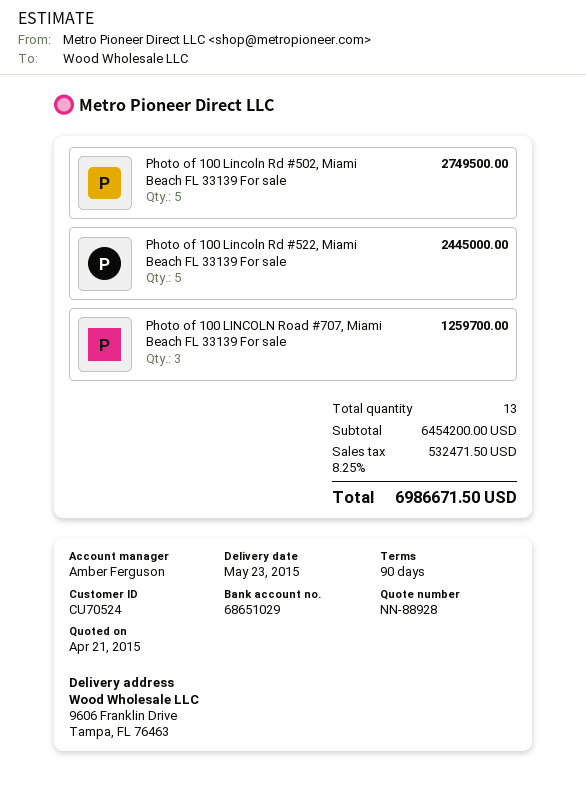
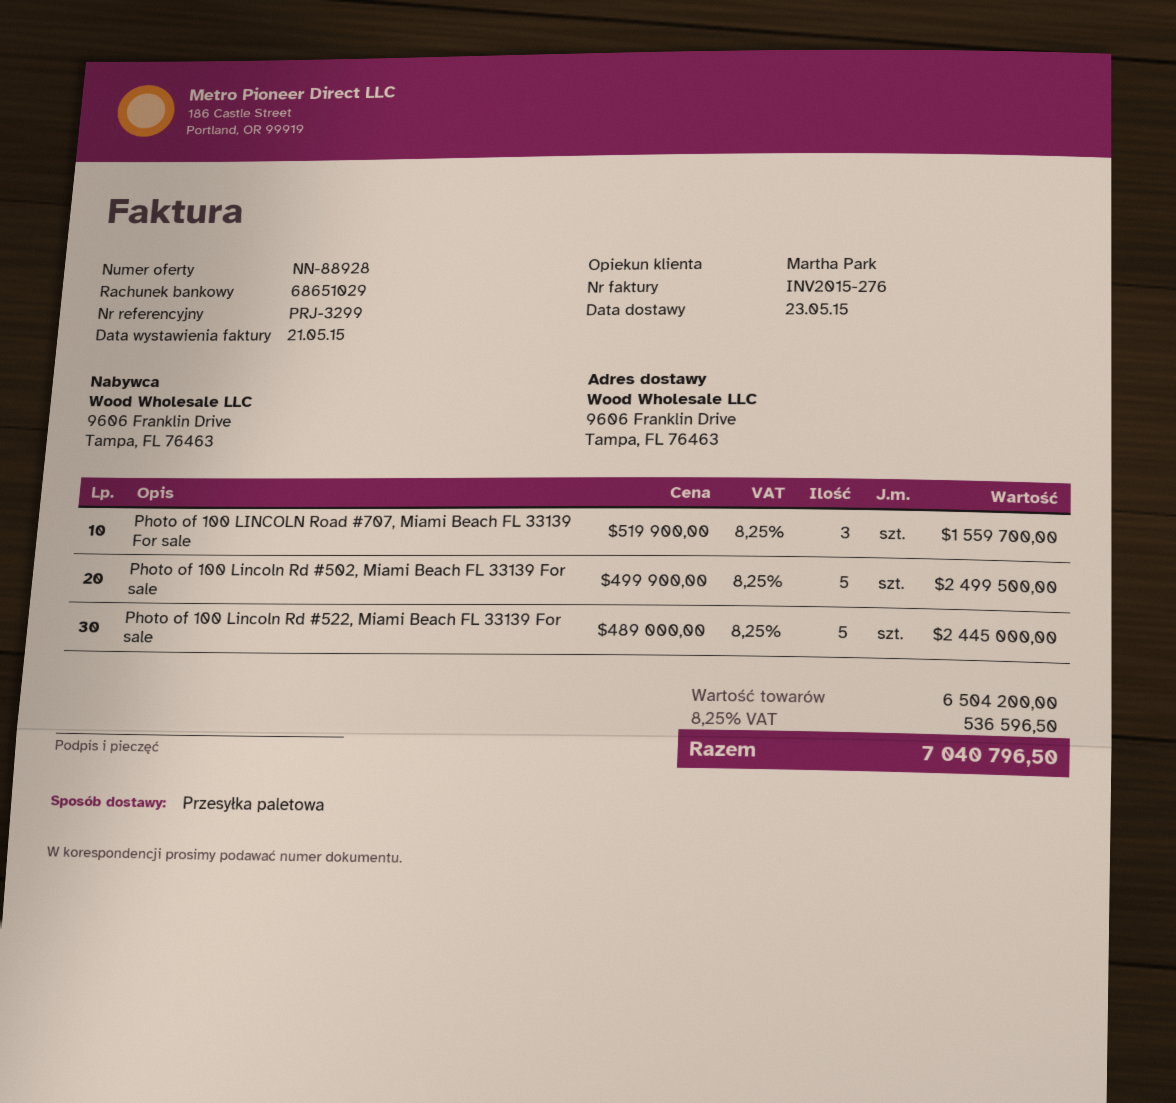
sales rep: Amber Ferguson -> Martha Park
Photo of 100 Lincoln Rd #502, Miami Beach FL 33139 For sale: 5 for 2749500.00 -> 5 for 2499500.00
Photo of 100 LINCOLN Road #707, Miami Beach FL 33139 For sale: 3 for 1259700.00 -> 3 for 1559700.00
subtotal: 6454200.00 -> 6504200.00
tax: 8.25% = 532471.50 -> 8.25% = 536596.50
total: 6986671.50 -> 7040796.50

